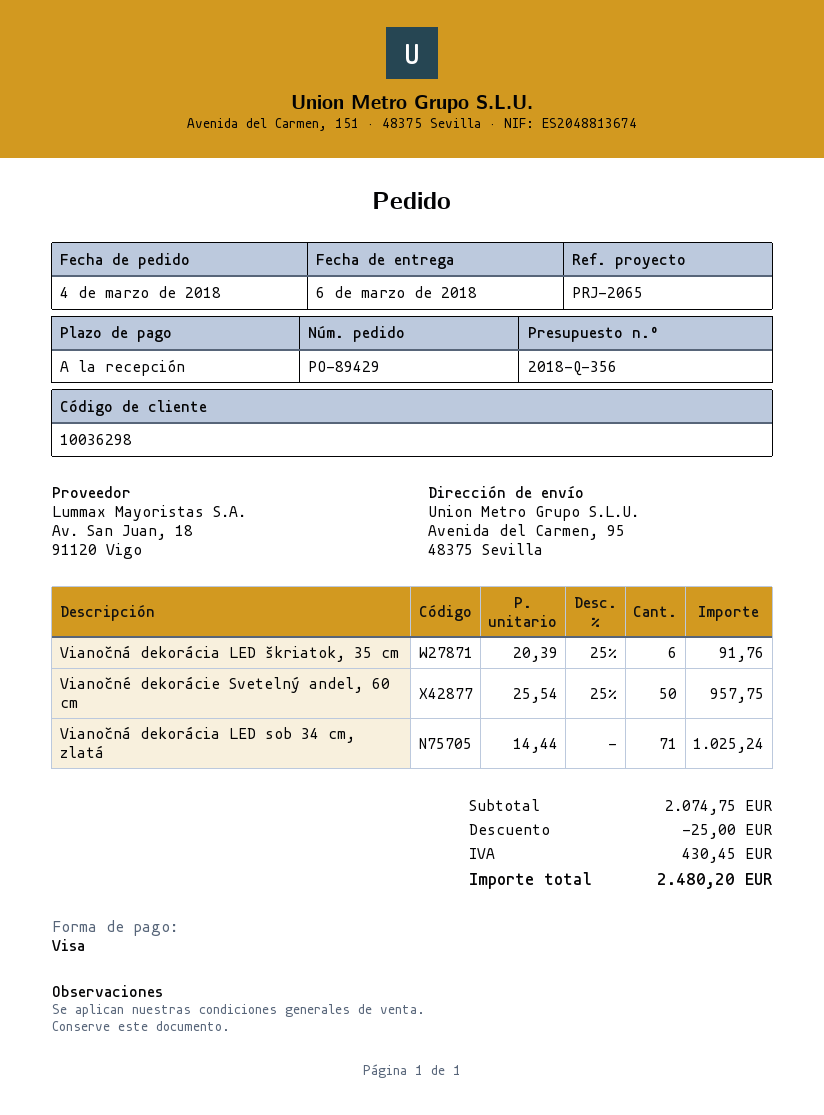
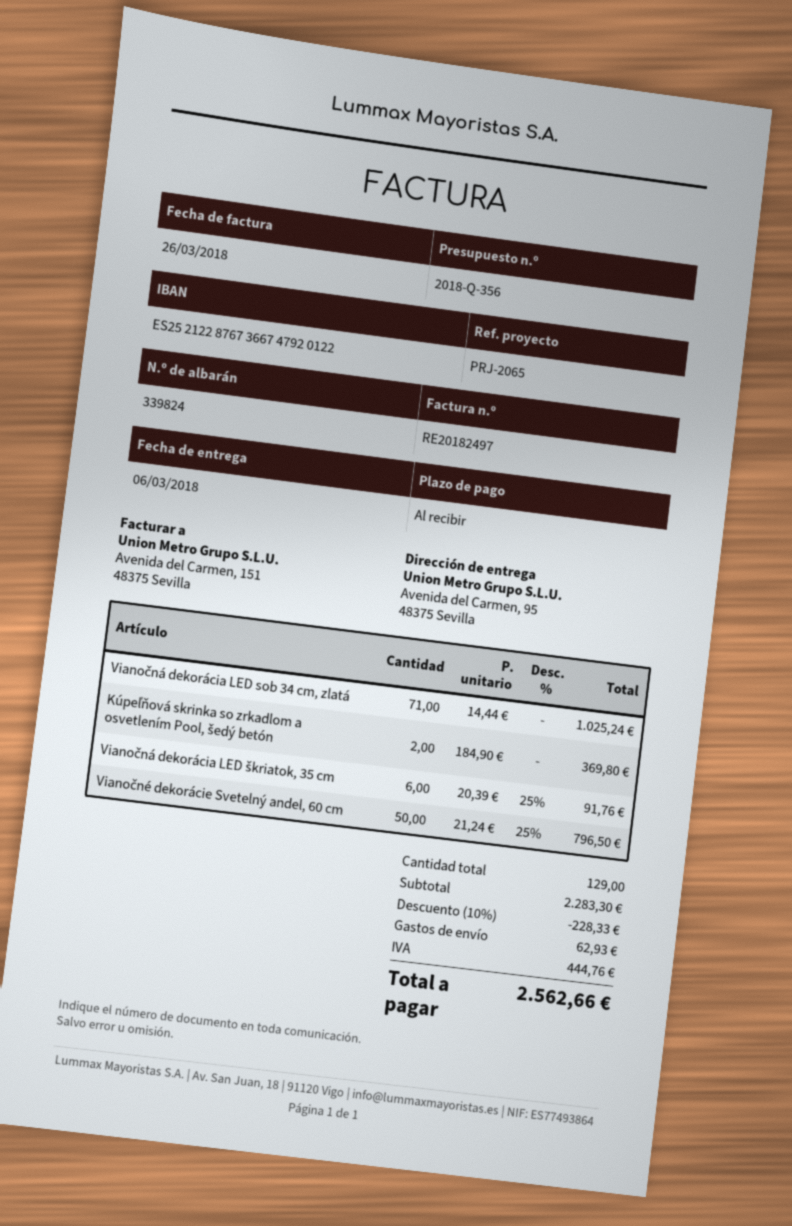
Vianočné dekorácie Svetelný andel, 60 cm: 50 x 25.54 - 25% = 957.75 -> 50 x 21.24 - 25% = 796.50
Kúpeľňová skrinka so zrkadlom a osvetlením Pool, šedý betón: none -> 2 x 184.90 = 369.80
subtotal: 2074.75 -> 2283.30
discount: 25.00 -> 228.33
shipping: none -> 62.93
tax: 430.45 -> 444.76
total: 2480.20 -> 2562.66

